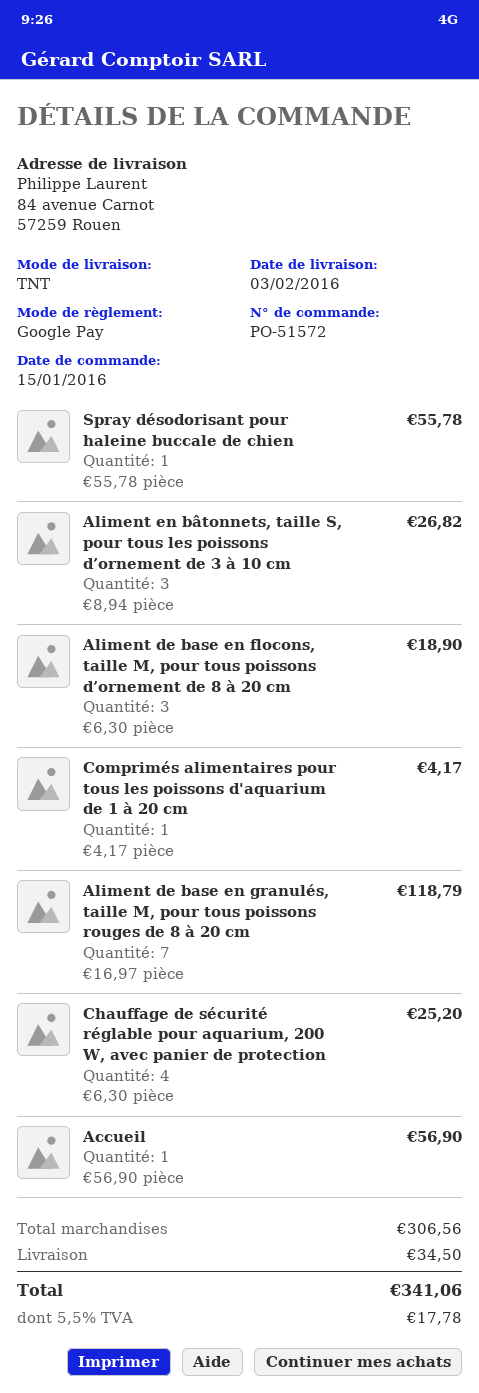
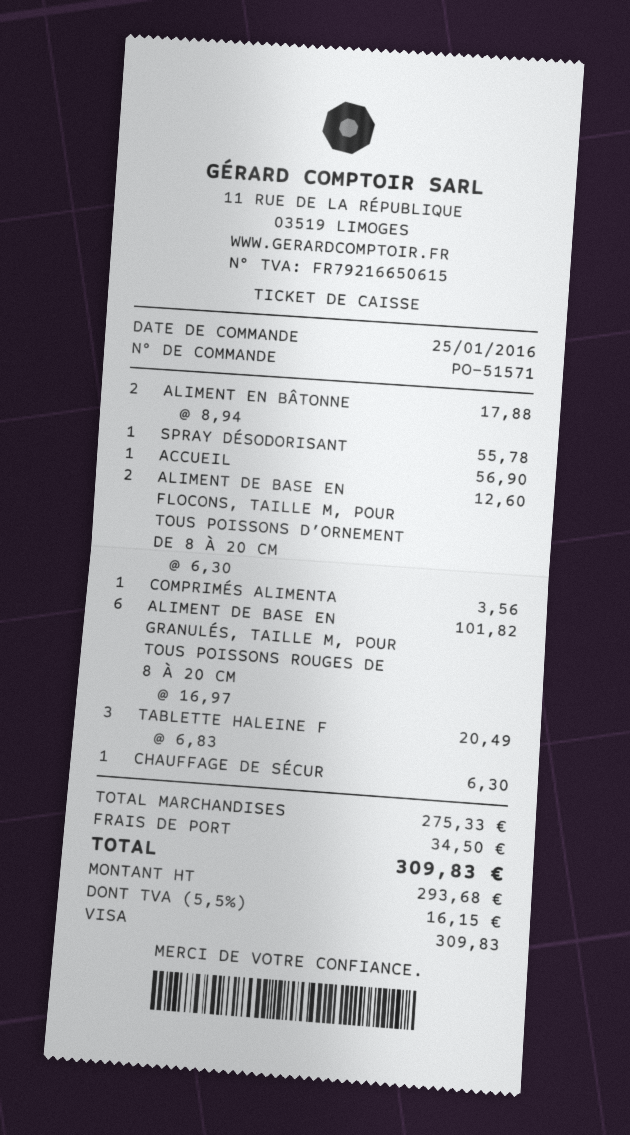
order number: PO-51572 -> PO-51571
order date: 2016-01-15 -> 2016-01-25
payment method: Google Pay -> Visa
Aliment en bâtonnets, taille S, pour tous les poissons d’ornement de 3 à 10 cm: 3 x 8.94 = 26.82 -> 2 x 8.94 = 17.88
Aliment de base en flocons, taille M, pour tous poissons d’ornement de 8 à 20 cm: 3 x 6.30 = 18.90 -> 2 x 6.30 = 12.60
Comprimés alimentaires pour tous les poissons d'aquarium de 1 à 20 cm: 1 x 4.17 = 4.17 -> 1 x 3.56 = 3.56
Aliment de base en granulés, taille M, pour tous poissons rouges de 8 à 20 cm: 7 x 16.97 = 118.79 -> 6 x 16.97 = 101.82
Chauffage de sécurité réglable pour aquarium, 200 W, avec panier de protection: 4 x 6.30 = 25.20 -> 1 x 6.30 = 6.30
TABLETTE HALEINE F: none -> 3 x 6.83 = 20.49
subtotal: 306.56 -> 275.33
tax: 5.5% = 17.78 -> 5.5% = 16.15
total: 341.06 -> 309.83

